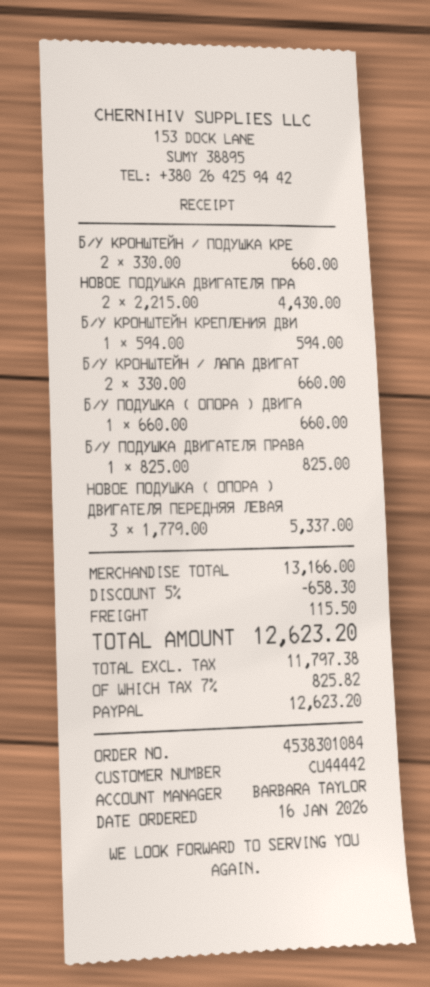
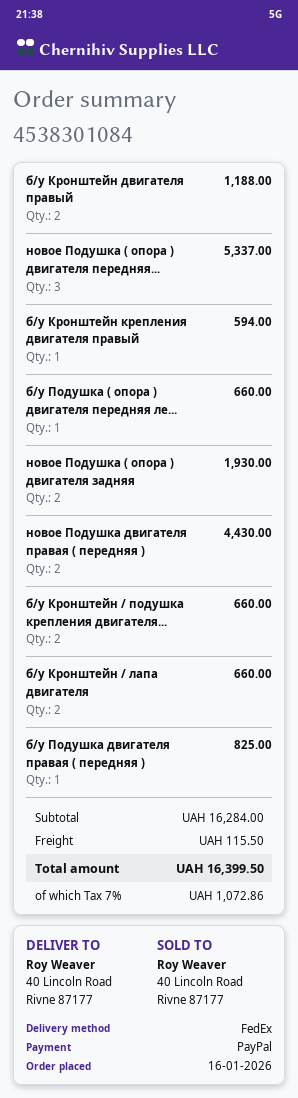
б/у Кронштейн двигателя правый: none -> 2 for 1188.00
новое Подушка ( опора ) двигателя задняя: none -> 2 for 1930.00
subtotal: 13166.00 -> 16284.00
discount: 5% = 658.30 -> none
tax: 7% = 825.82 -> 7% = 1072.86
total: 12623.20 -> 16399.50

